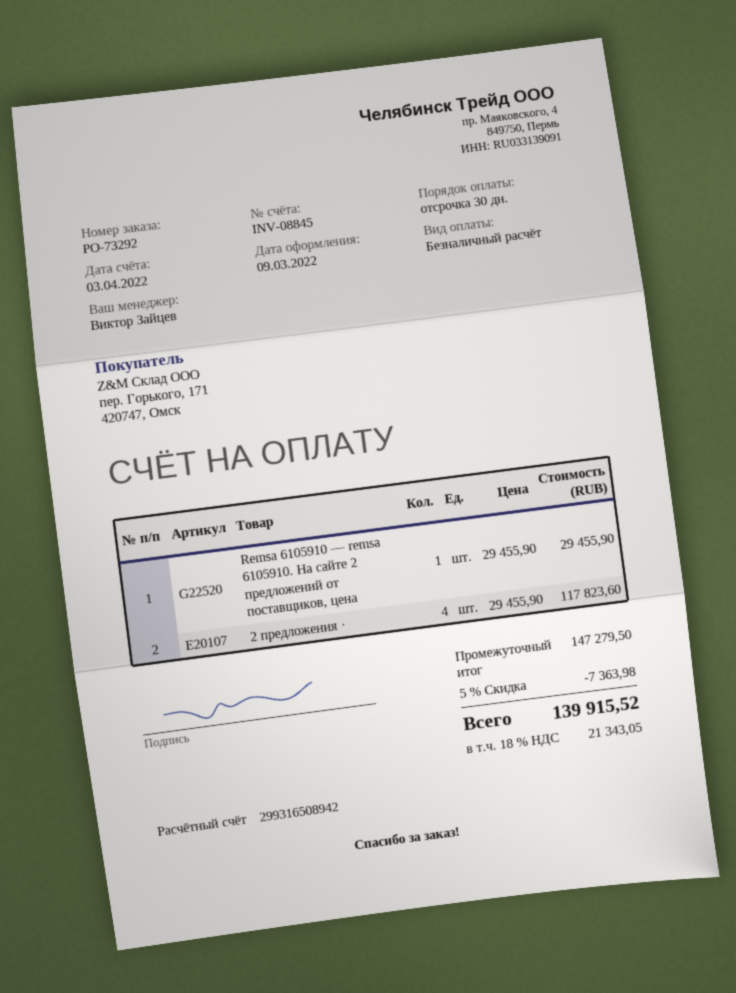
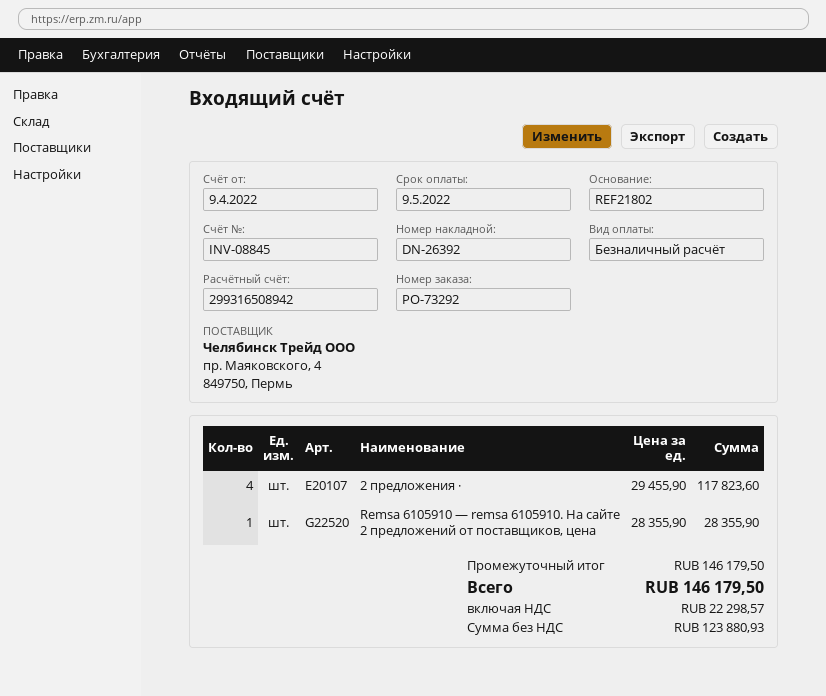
invoice date: 2022-04-03 -> 2022-04-09
Remsa 6105910 — remsa 6105910. На сайте 2 предложений от поставщиков, цена: 1 x 29455.90 = 29455.90 -> 1 x 28355.90 = 28355.90
subtotal: 147279.50 -> 146179.50
discount: 5% = 7363.98 -> none
tax: 21343.05 -> 22298.57
total: 139915.52 -> 146179.50

